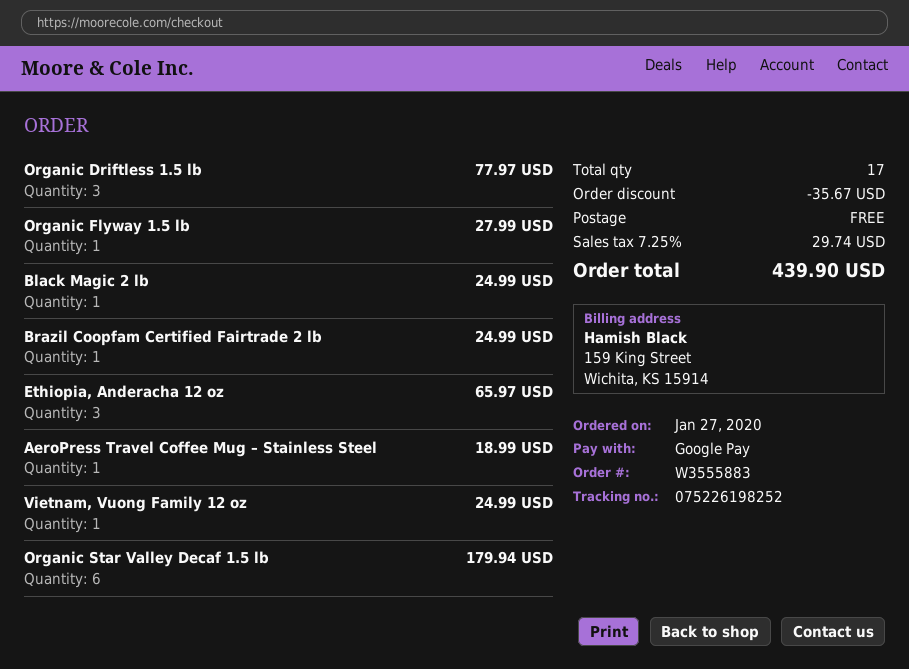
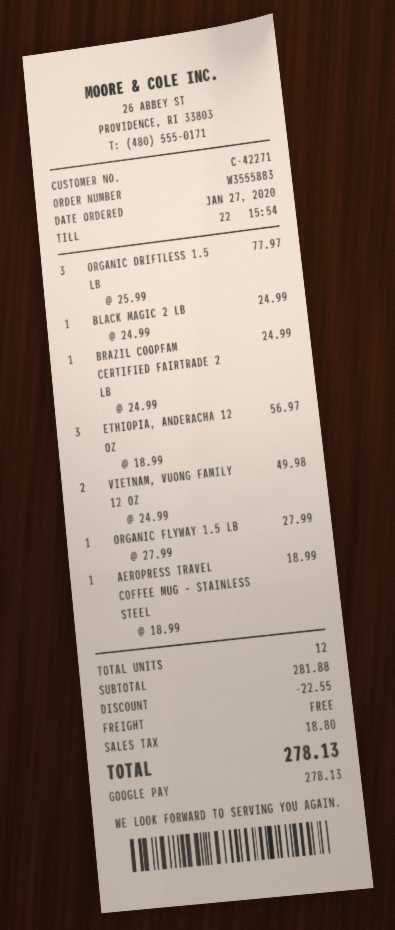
Ethiopia, Anderacha 12 oz: 3 for 65.97 -> 3 for 56.97
Vietnam, Vuong Family 12 oz: 1 for 24.99 -> 2 for 49.98
Organic Star Valley Decaf 1.5 lb: 6 for 179.94 -> none
total quantity: 17 -> 12
discount: 35.67 -> 22.55
tax: 29.74 -> 18.80
total: 439.90 -> 278.13

